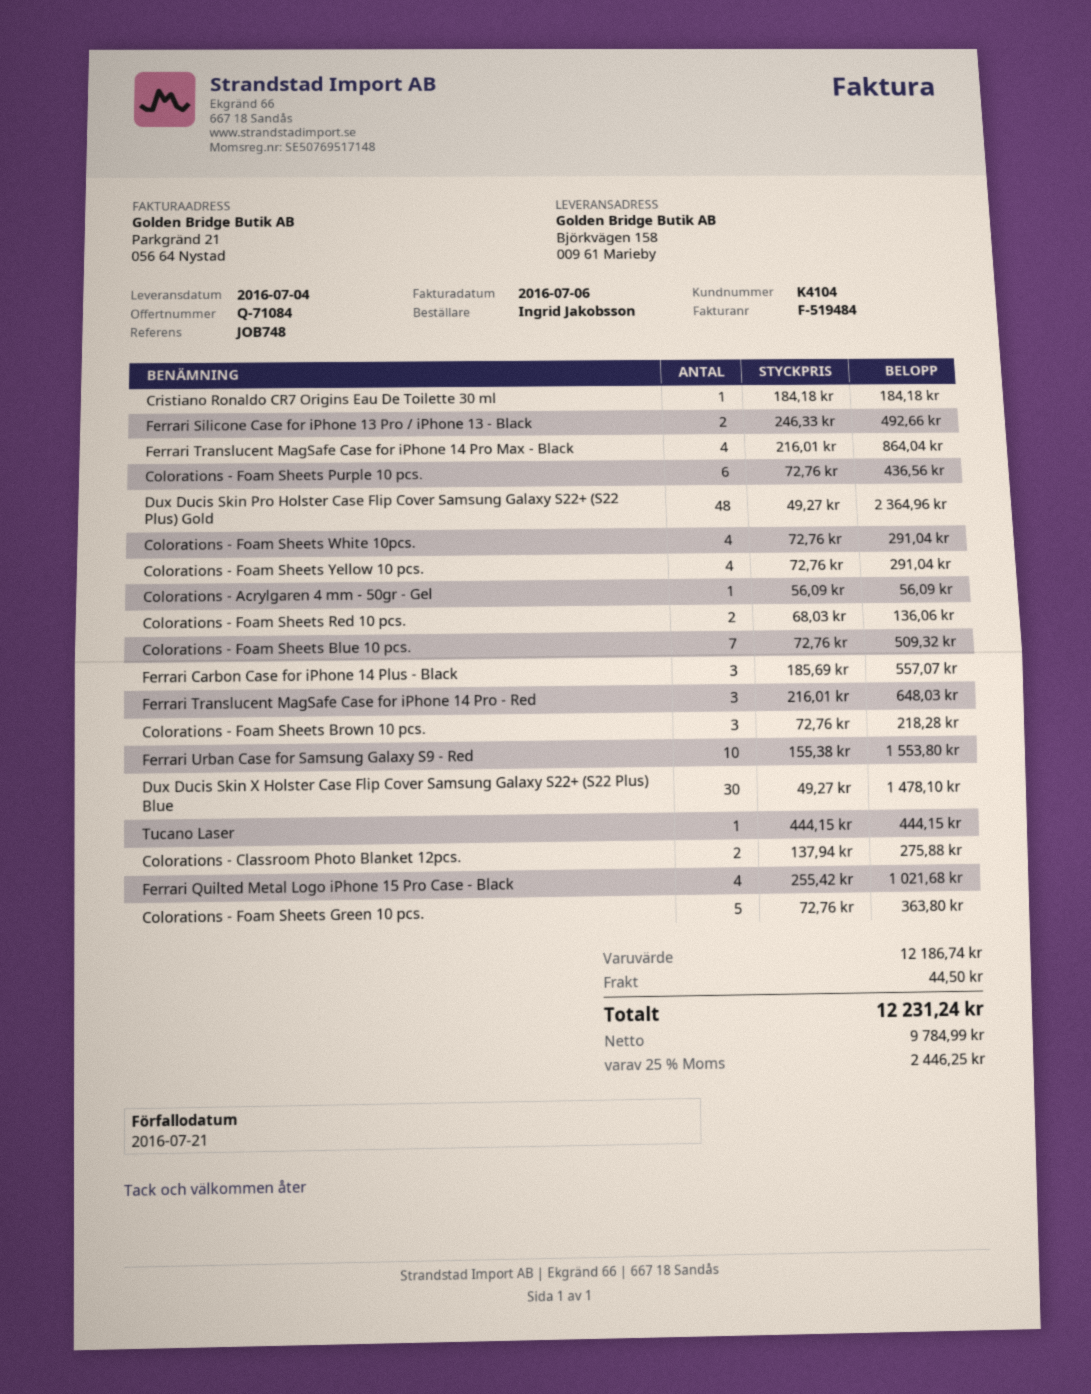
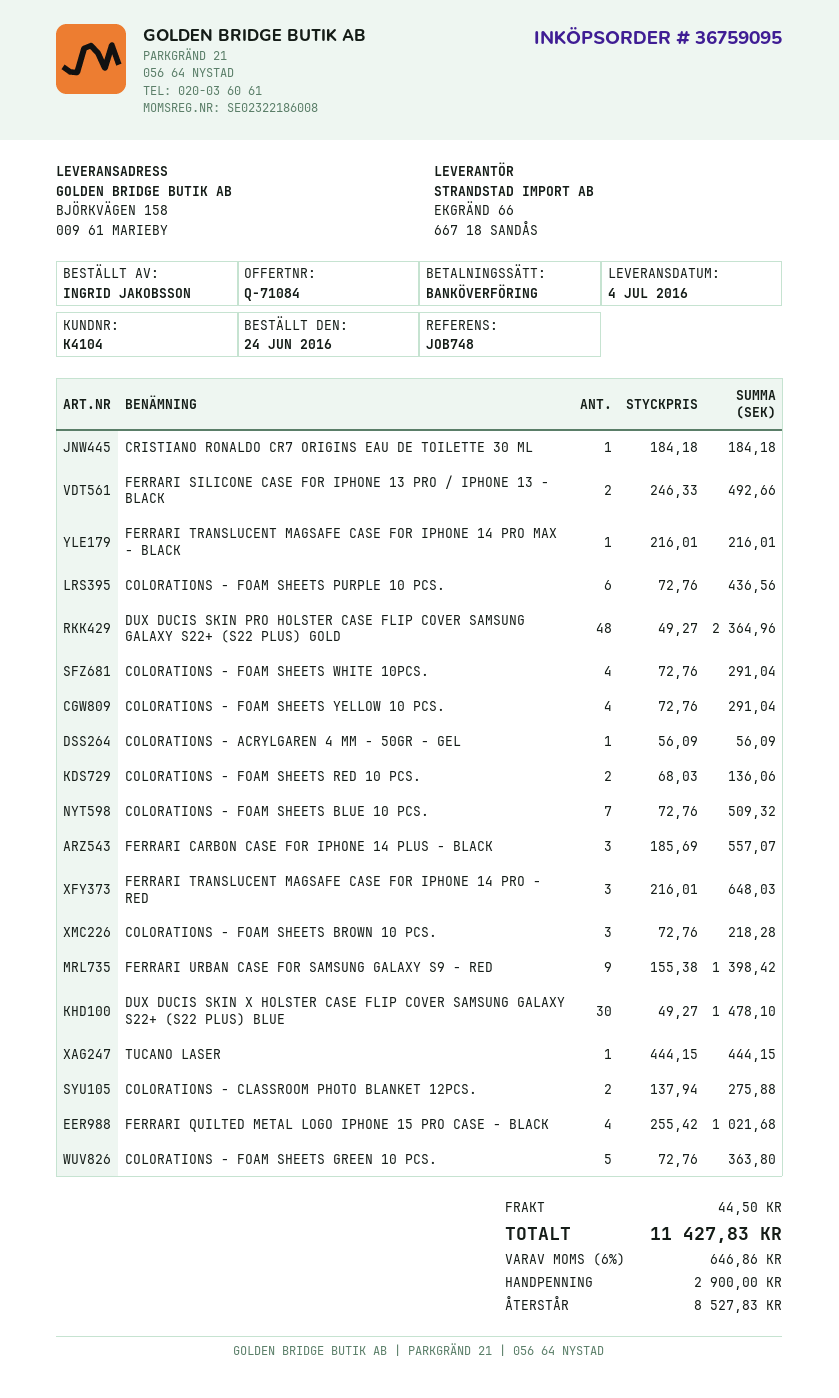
Ferrari Translucent MagSafe Case for iPhone 14 Pro Max - Black: 4 x 216.01 = 864.04 -> 1 x 216.01 = 216.01
Ferrari Urban Case for Samsung Galaxy S9 - Red: 10 x 155.38 = 1553.80 -> 9 x 155.38 = 1398.42
tax: 25% = 2446.25 -> 6% = 646.86
total: 12231.24 -> 11427.83

